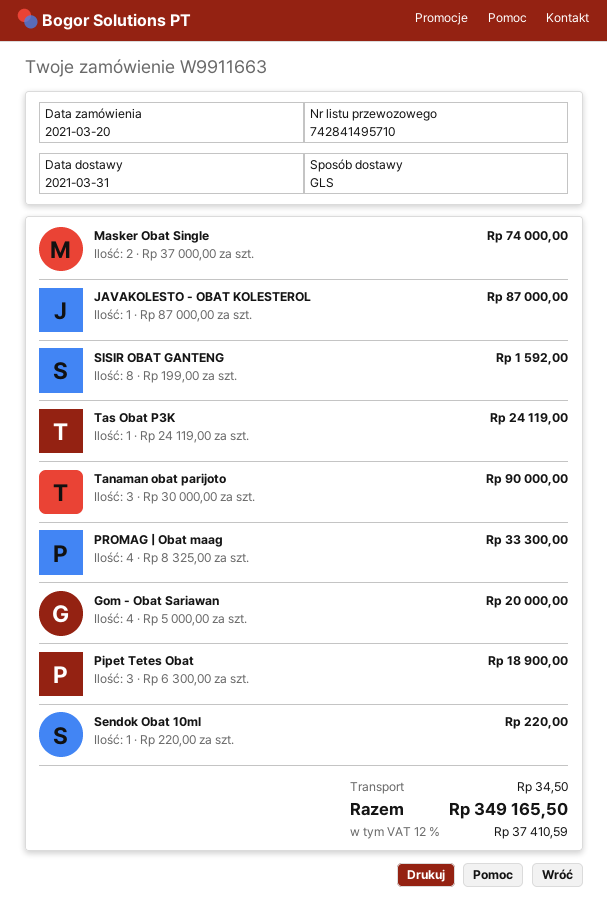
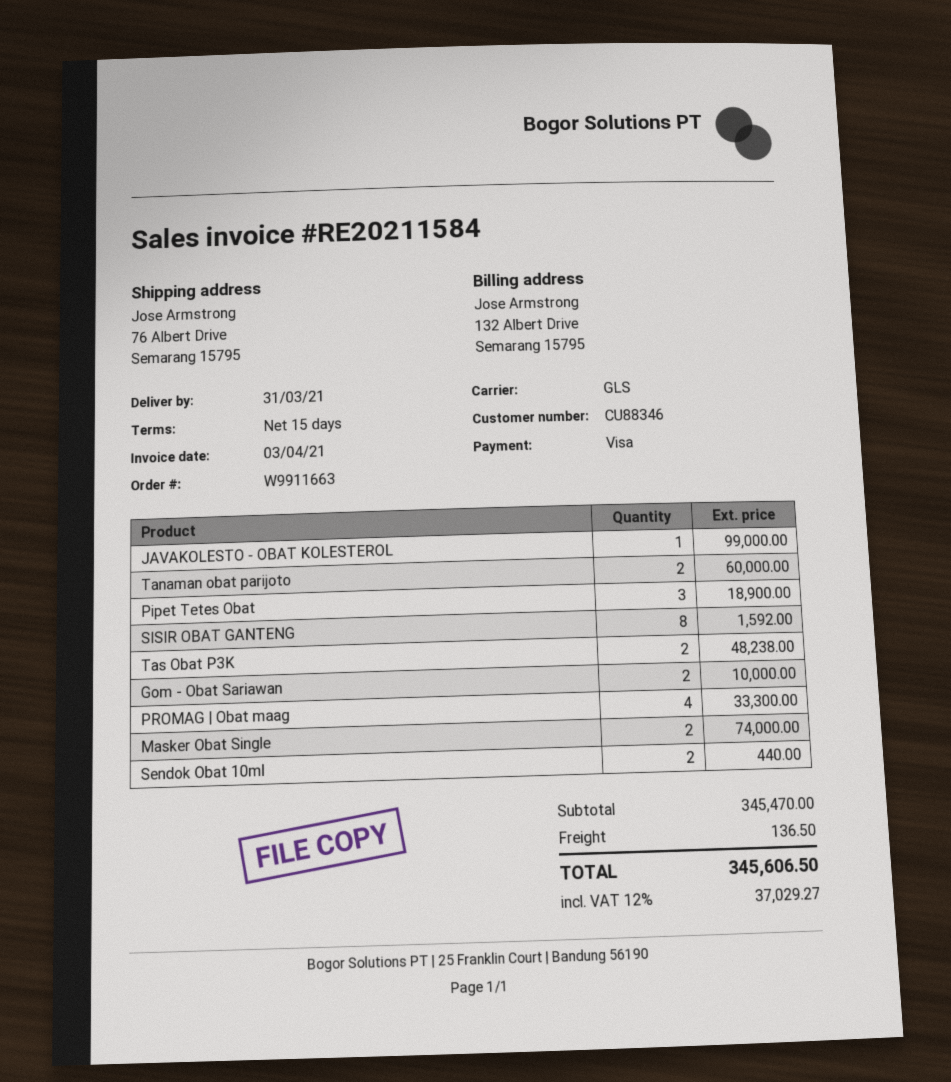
JAVAKOLESTO - OBAT KOLESTEROL: 1 for 87000.00 -> 1 for 99000.00
Tas Obat P3K: 1 for 24119.00 -> 2 for 48238.00
Tanaman obat parijoto: 3 for 90000.00 -> 2 for 60000.00
Gom - Obat Sariawan: 4 for 20000.00 -> 2 for 10000.00
Sendok Obat 10ml: 1 for 220.00 -> 2 for 440.00
shipping: 34.50 -> 136.50
tax: 12% = 37410.59 -> 12% = 37029.27
total: 349165.50 -> 345606.50

